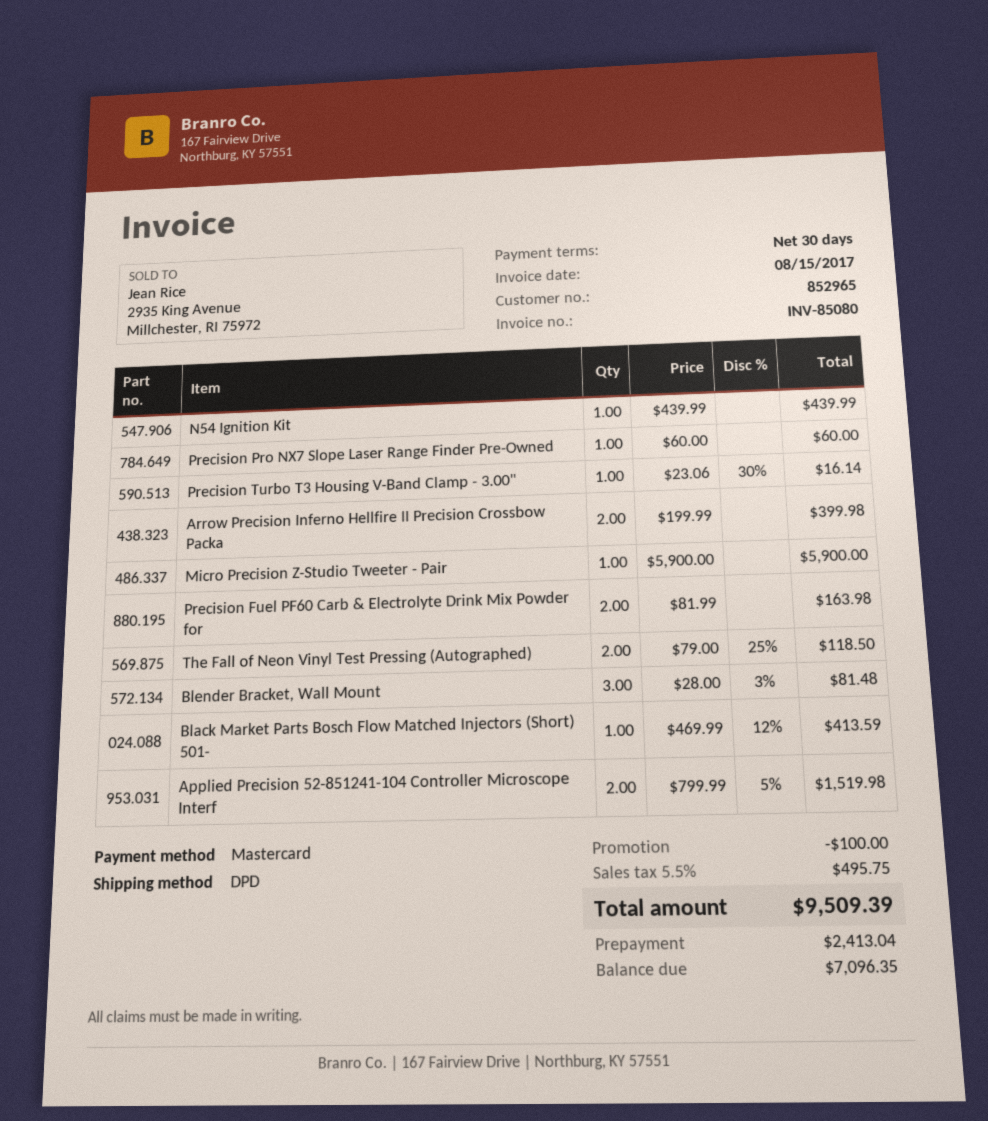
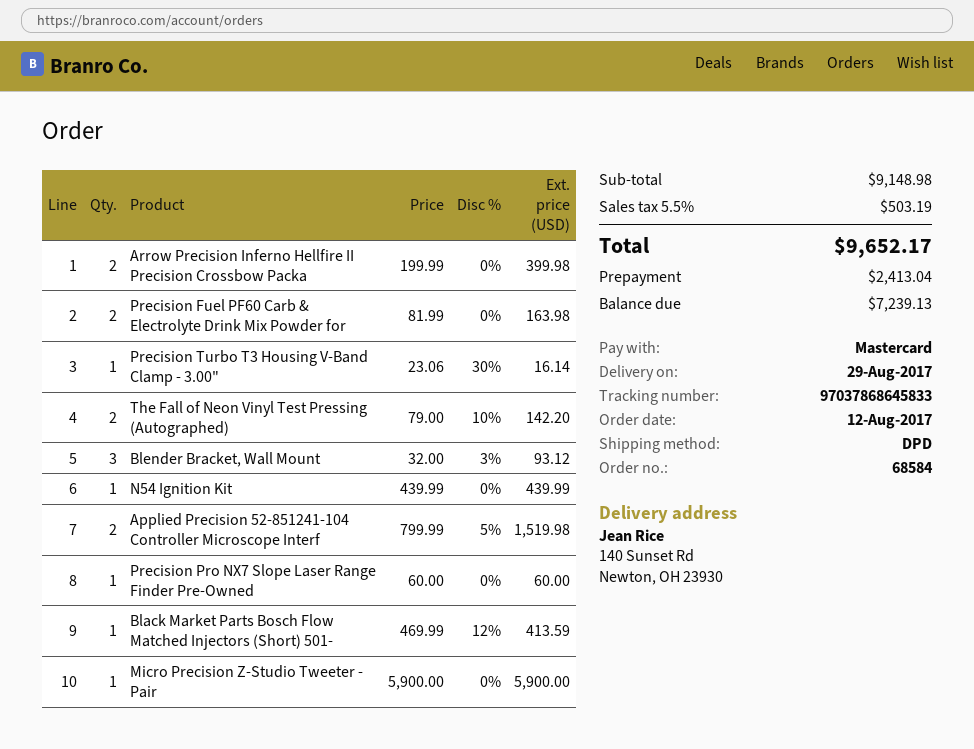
The Fall of Neon Vinyl Test Pressing (Autographed): 2 x 79.00 - 25% = 118.50 -> 2 x 79.00 - 10% = 142.20
Blender Bracket, Wall Mount: 3 x 28.00 - 3% = 81.48 -> 3 x 32.00 - 3% = 93.12
discount: 100.00 -> none
tax: 5.5% = 495.75 -> 5.5% = 503.19
total: 9509.39 -> 9652.17
balance: 7096.35 -> 7239.13

